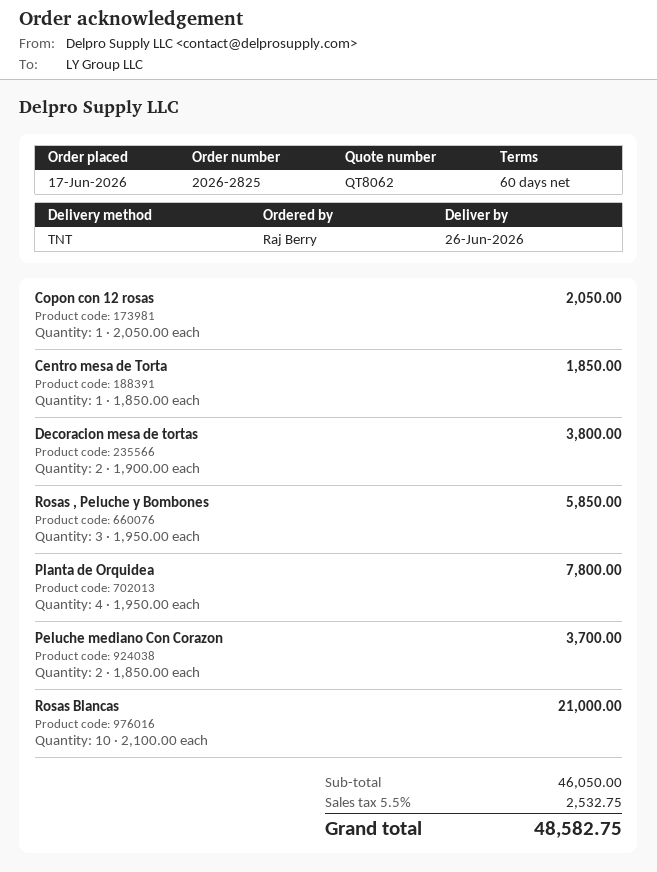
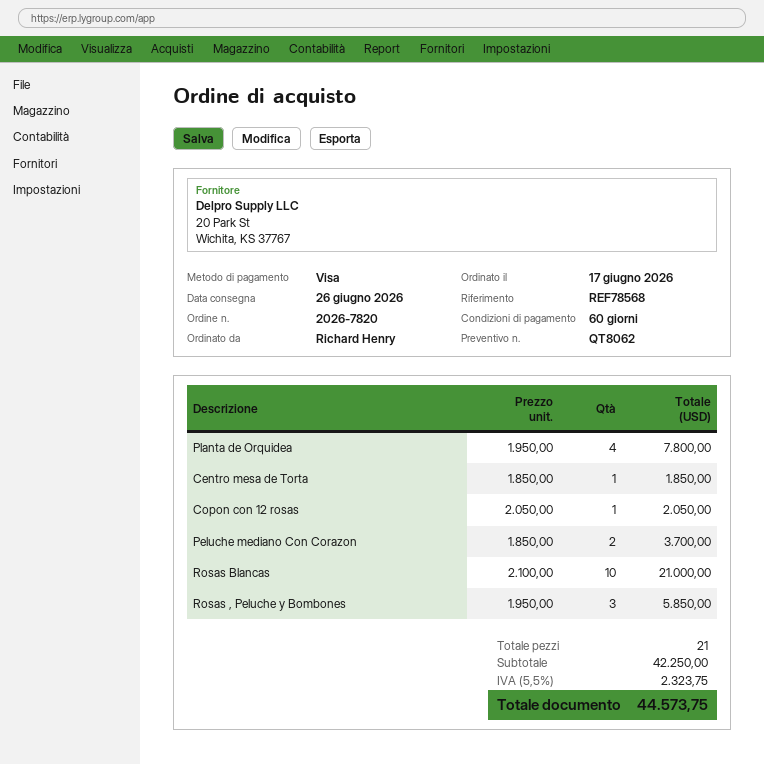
order number: 2026-2825 -> 2026-7820
ordered by: Raj Berry -> Richard Henry
Decoracion mesa de tortas: 2 x 1900.00 = 3800.00 -> none
subtotal: 46050.00 -> 42250.00
tax: 5.5% = 2532.75 -> 5.5% = 2323.75
total: 48582.75 -> 44573.75

